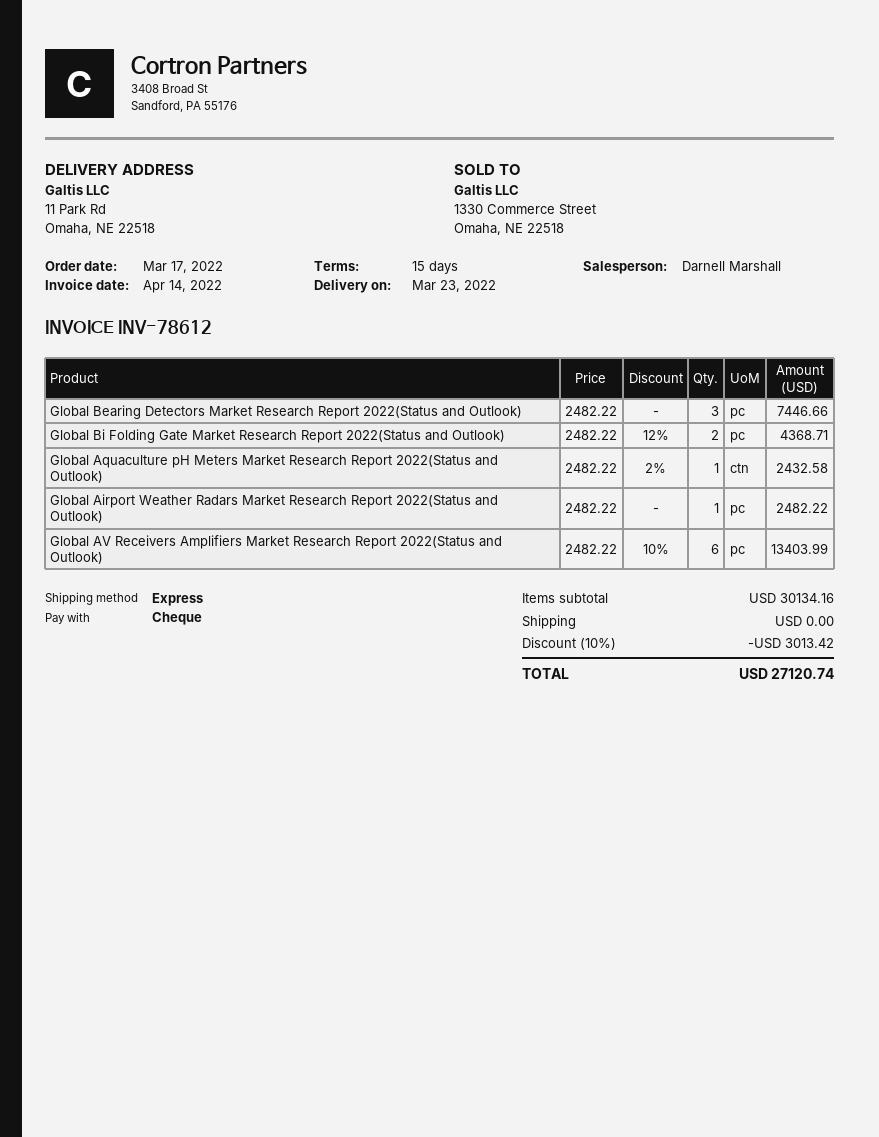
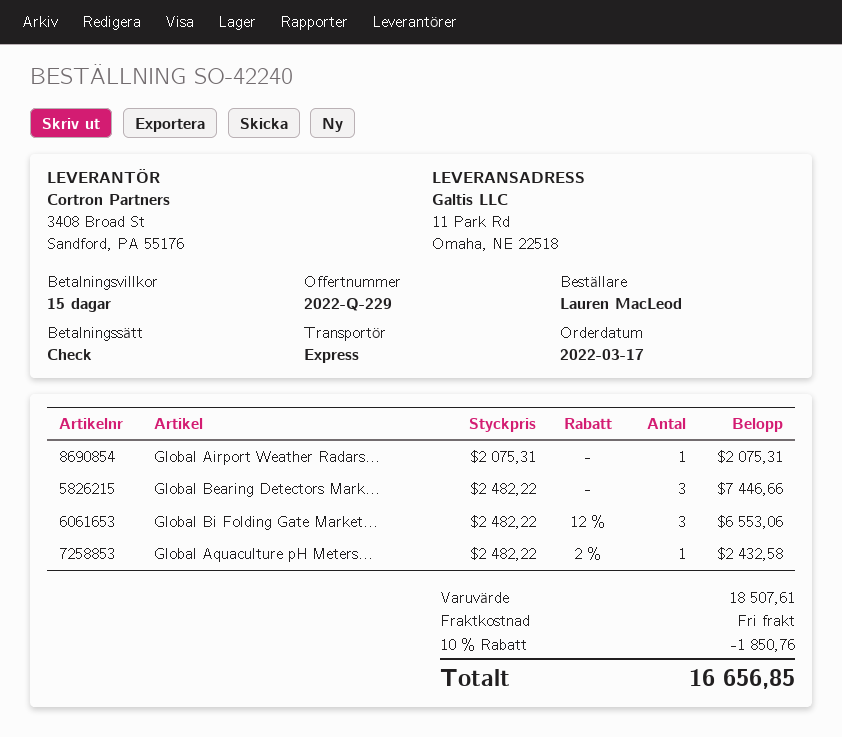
Global Bi Folding Gate Market Research Report 2022(Status and Outlook): 2 x 2482.22 - 12% = 4368.71 -> 3 x 2482.22 - 12% = 6553.06
Global Airport Weather Radars Market Research Report 2022(Status and Outlook): 1 x 2482.22 = 2482.22 -> 1 x 2075.31 = 2075.31
Global AV Receivers Amplifiers Market Research Report 2022(Status and Outlook): 6 x 2482.22 - 10% = 13403.99 -> none
subtotal: 30134.16 -> 18507.61
discount: 10% = 3013.42 -> 10% = 1850.76
total: 27120.74 -> 16656.85

